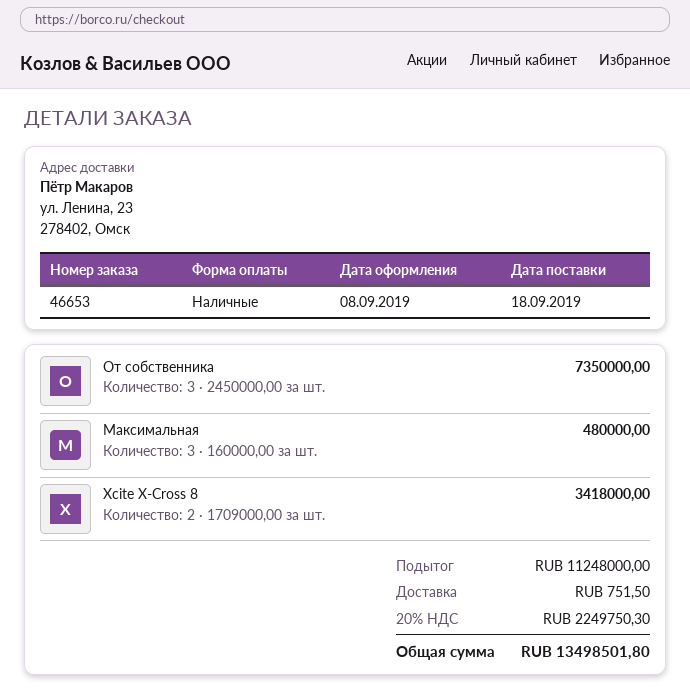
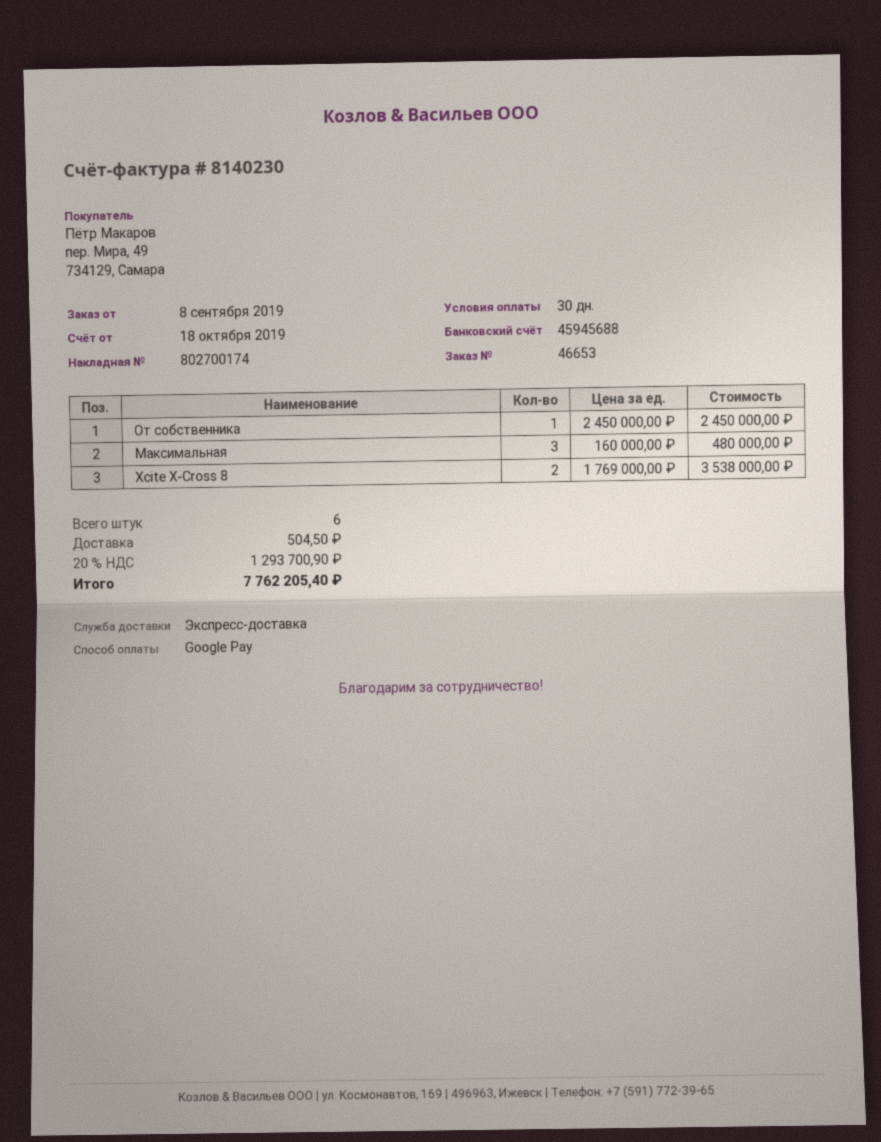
payment method: cash -> Google Pay
От собственника: 3 x 2450000.00 = 7350000.00 -> 1 x 2450000.00 = 2450000.00
Xcite X-Cross 8: 2 x 1709000.00 = 3418000.00 -> 2 x 1769000.00 = 3538000.00
shipping: 751.50 -> 504.50
tax: 20% = 2249750.30 -> 20% = 1293700.90
total: 13498501.80 -> 7762205.40

